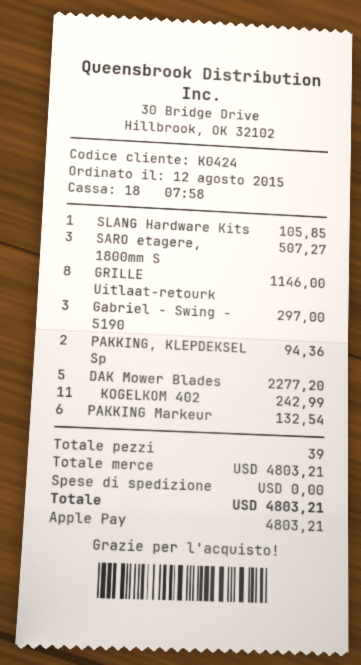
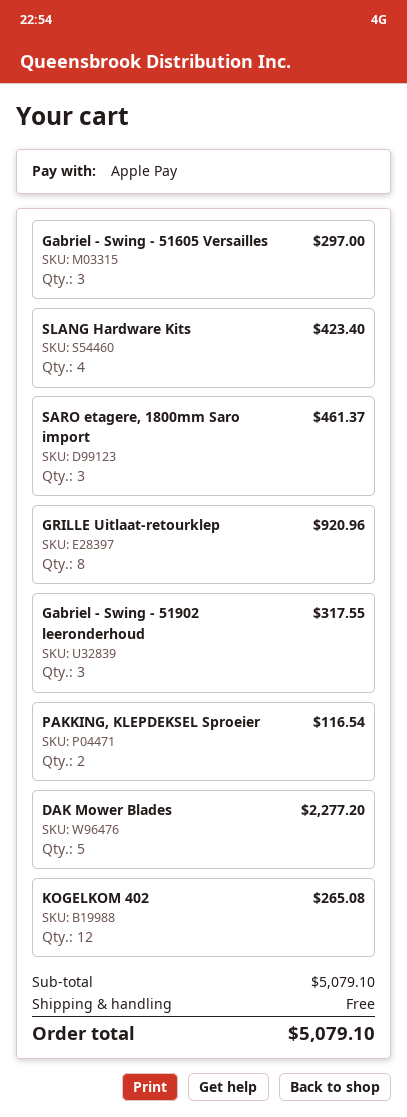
SLANG Hardware Kits: 1 for 105.85 -> 4 for 423.40
SARO etagere, 1800mm S: 3 for 507.27 -> 3 for 461.37
GRILLE Uitlaat-retourk: 8 for 1146.00 -> 8 for 920.96
Gabriel - Swing - 5190: 3 for 297.00 -> 3 for 317.55
PAKKING, KLEPDEKSEL Sp: 2 for 94.36 -> 2 for 116.54
KOGELKOM 402: 11 for 242.99 -> 12 for 265.08
PAKKING Markeur: 6 for 132.54 -> none
Gabriel - Swing - 51605 Versailles: none -> 3 for 297.00
subtotal: 4803.21 -> 5079.10
total: 4803.21 -> 5079.10

